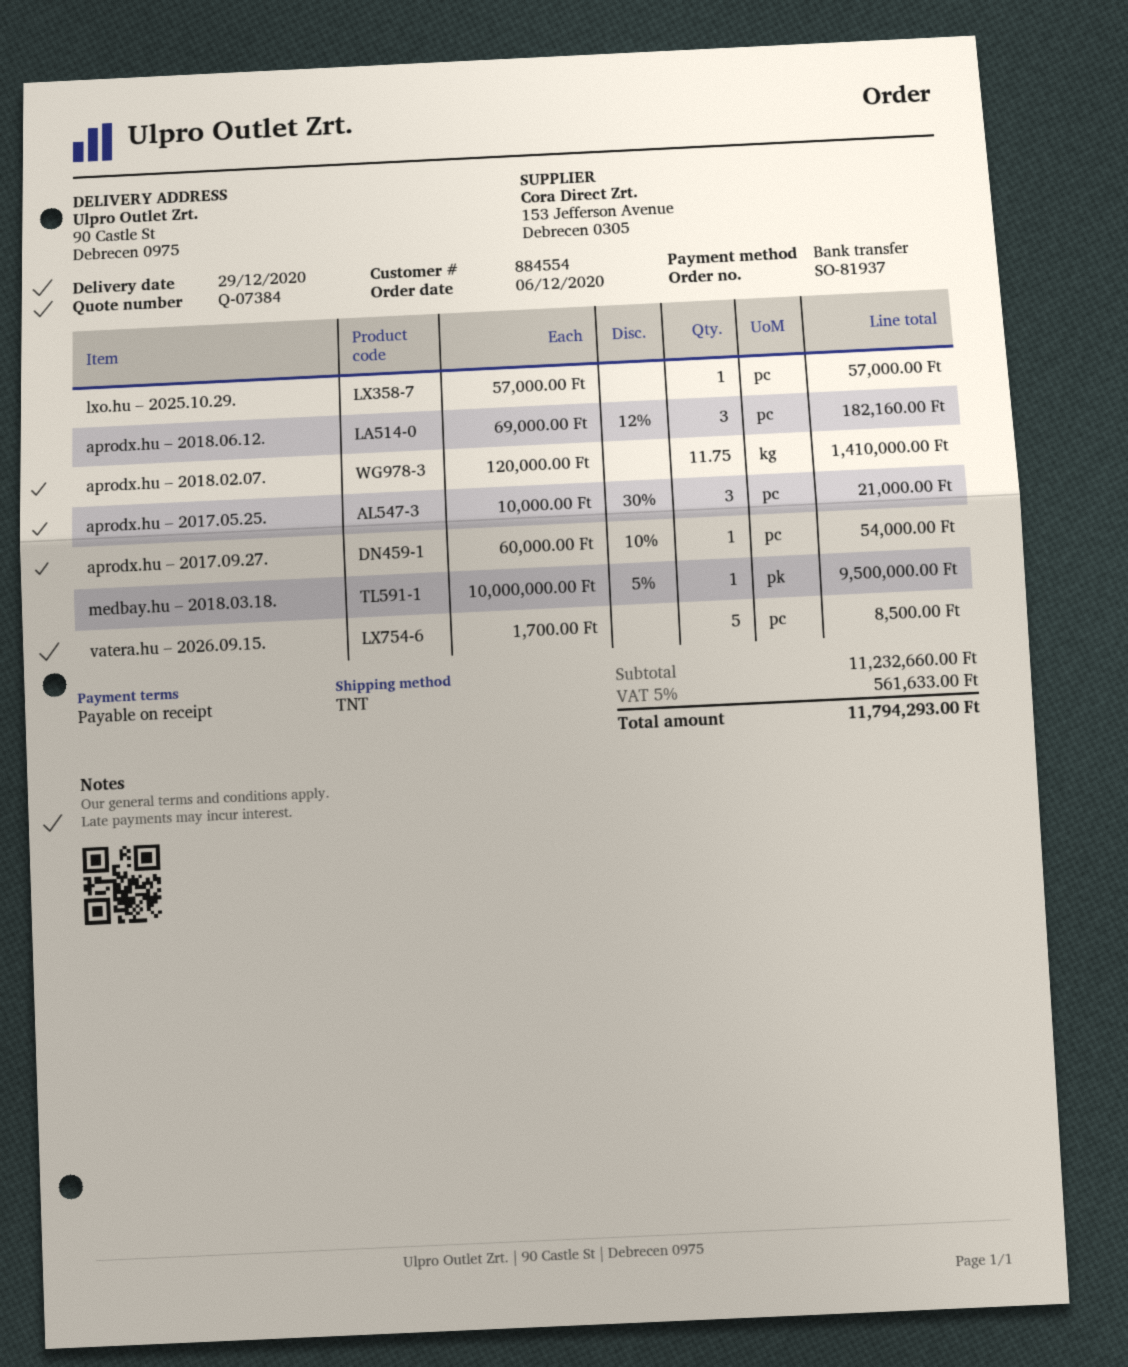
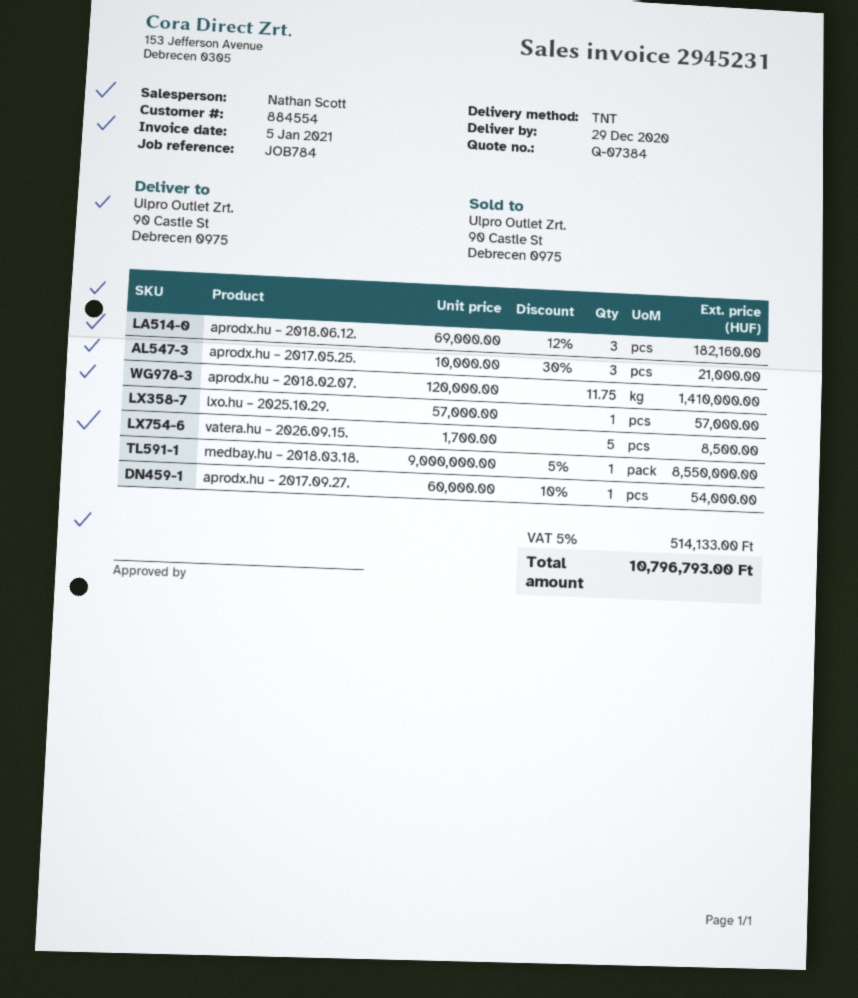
medbay.hu – 2018.03.18.: 1 x 10000000.00 - 5% = 9500000.00 -> 1 x 9000000.00 - 5% = 8550000.00
tax: 5% = 561633.00 -> 5% = 514133.00
total: 11794293.00 -> 10796793.00

